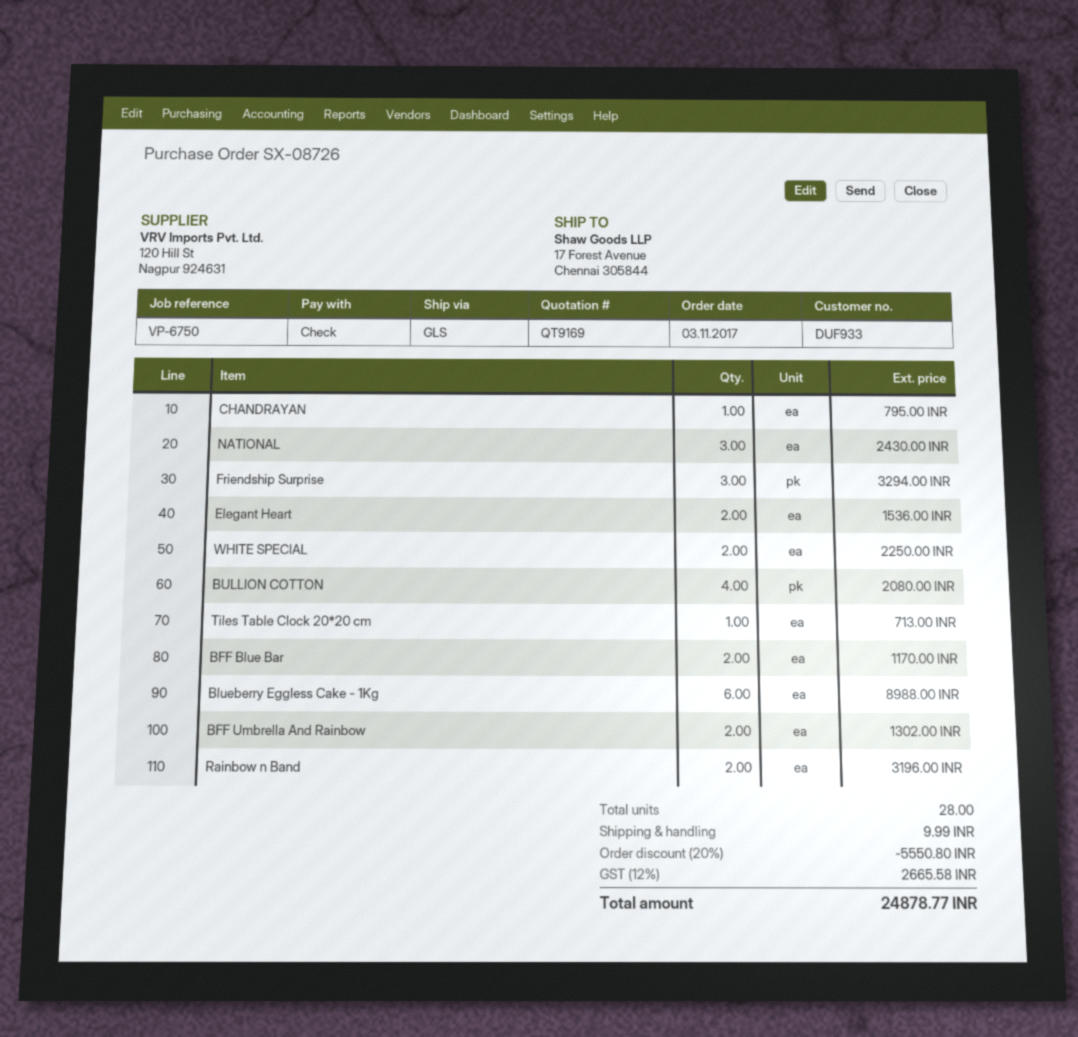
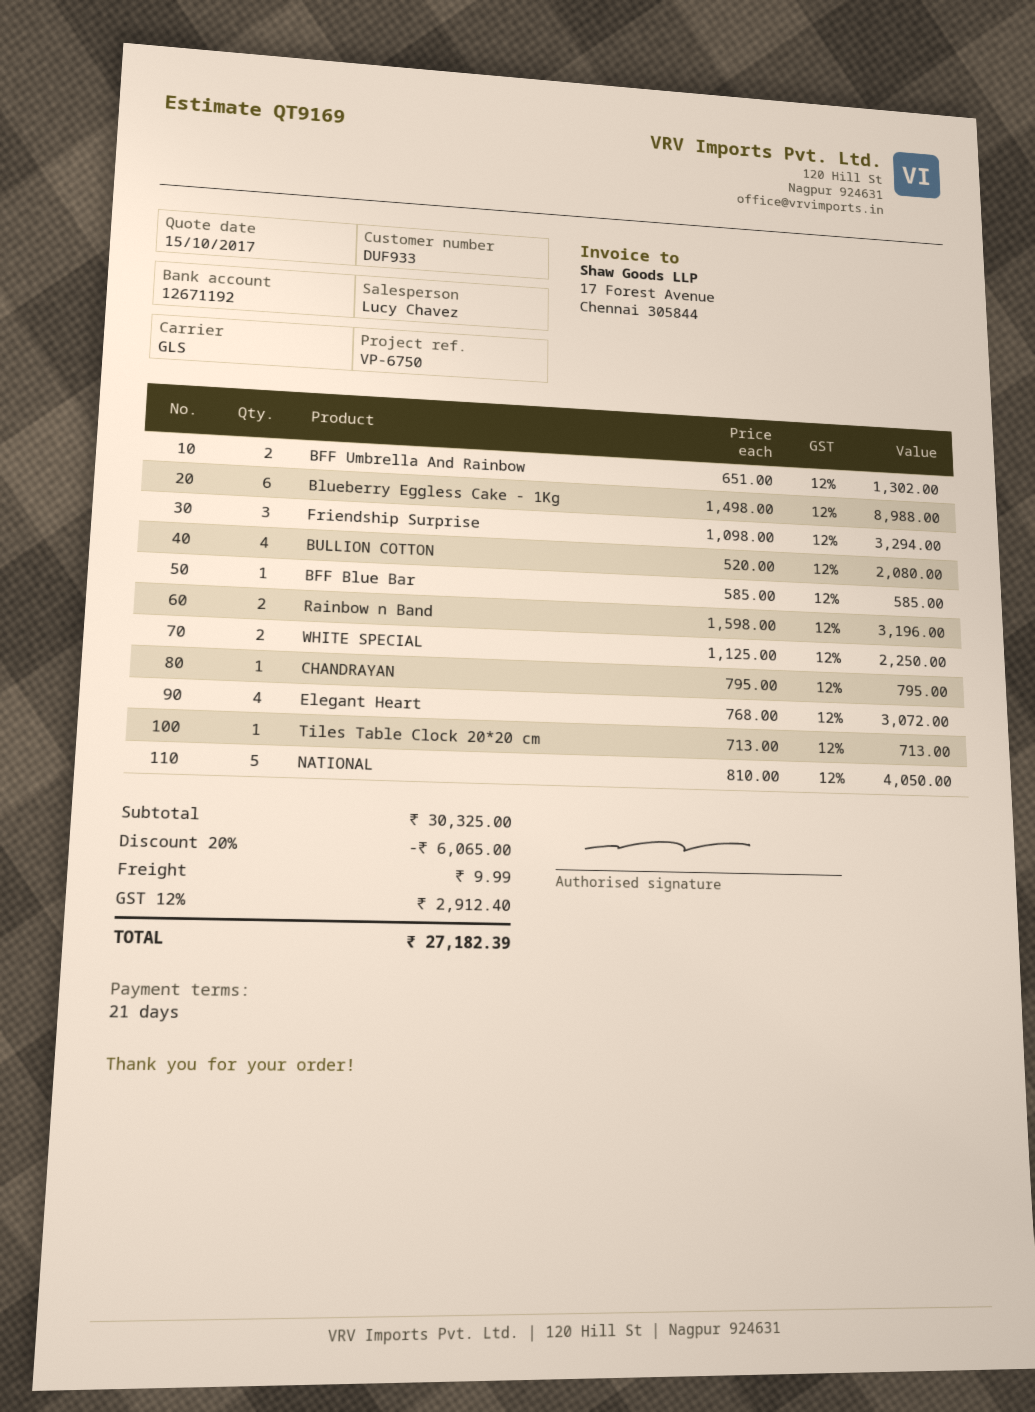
NATIONAL: 3 for 2430.00 -> 5 for 4050.00
Elegant Heart: 2 for 1536.00 -> 4 for 3072.00
BFF Blue Bar: 2 for 1170.00 -> 1 for 585.00
discount: 20% = 5550.80 -> 20% = 6065.00
tax: 12% = 2665.58 -> 12% = 2912.40
total: 24878.77 -> 27182.39

